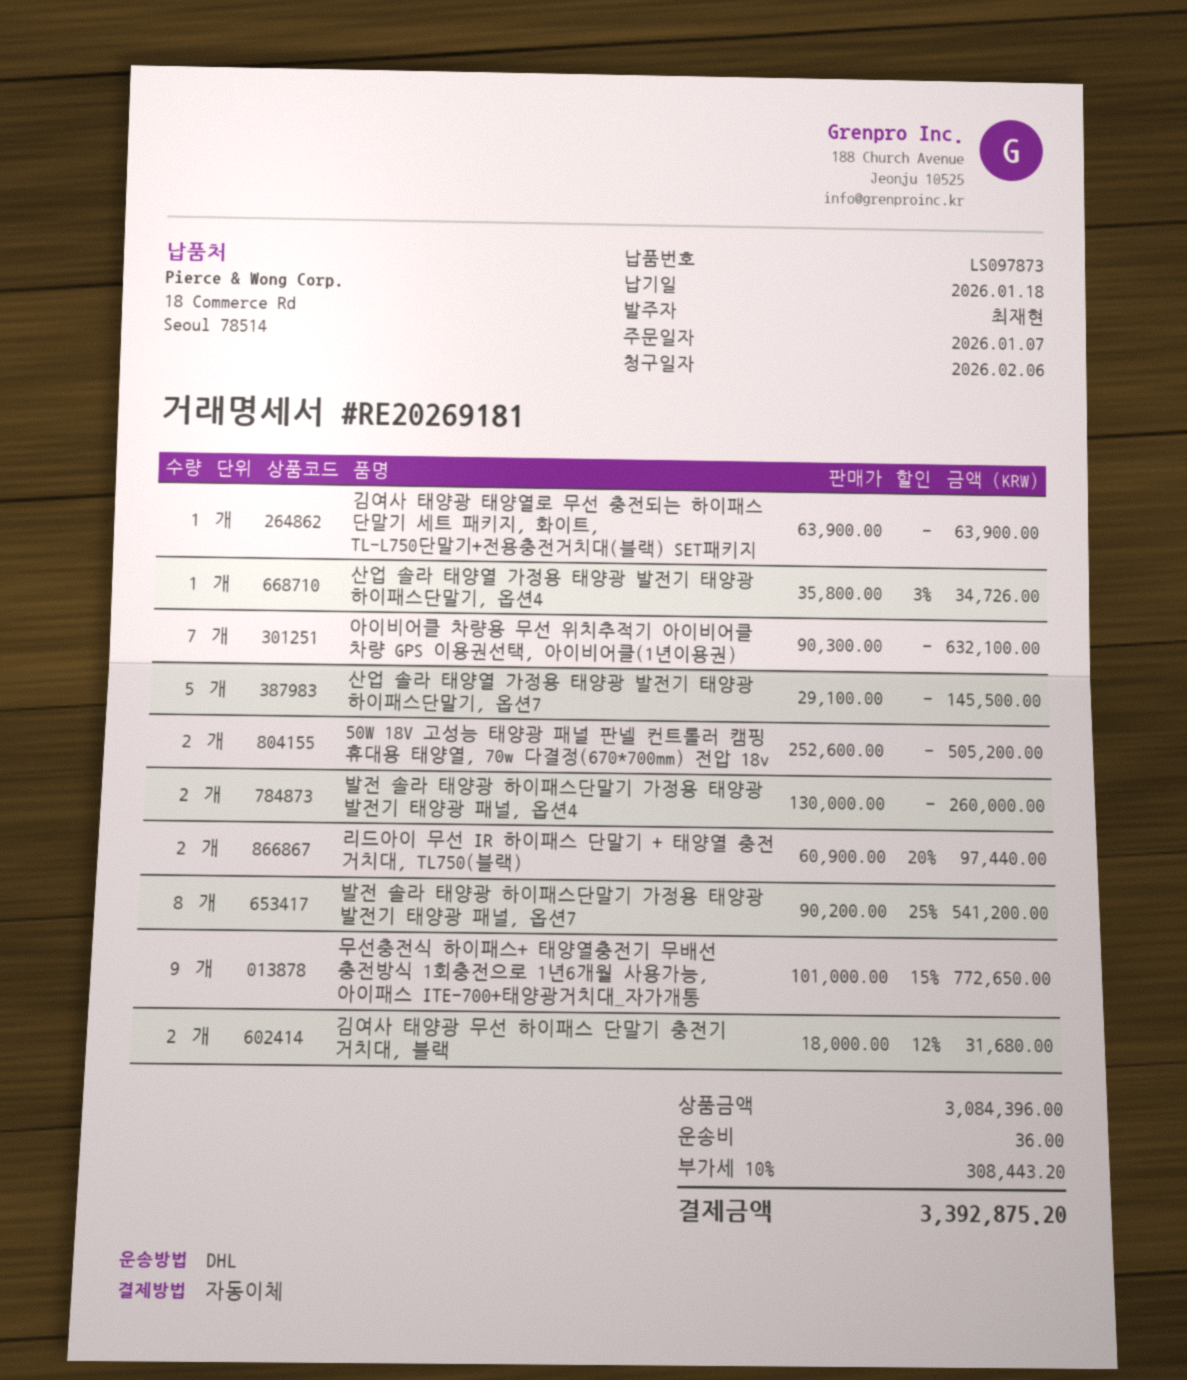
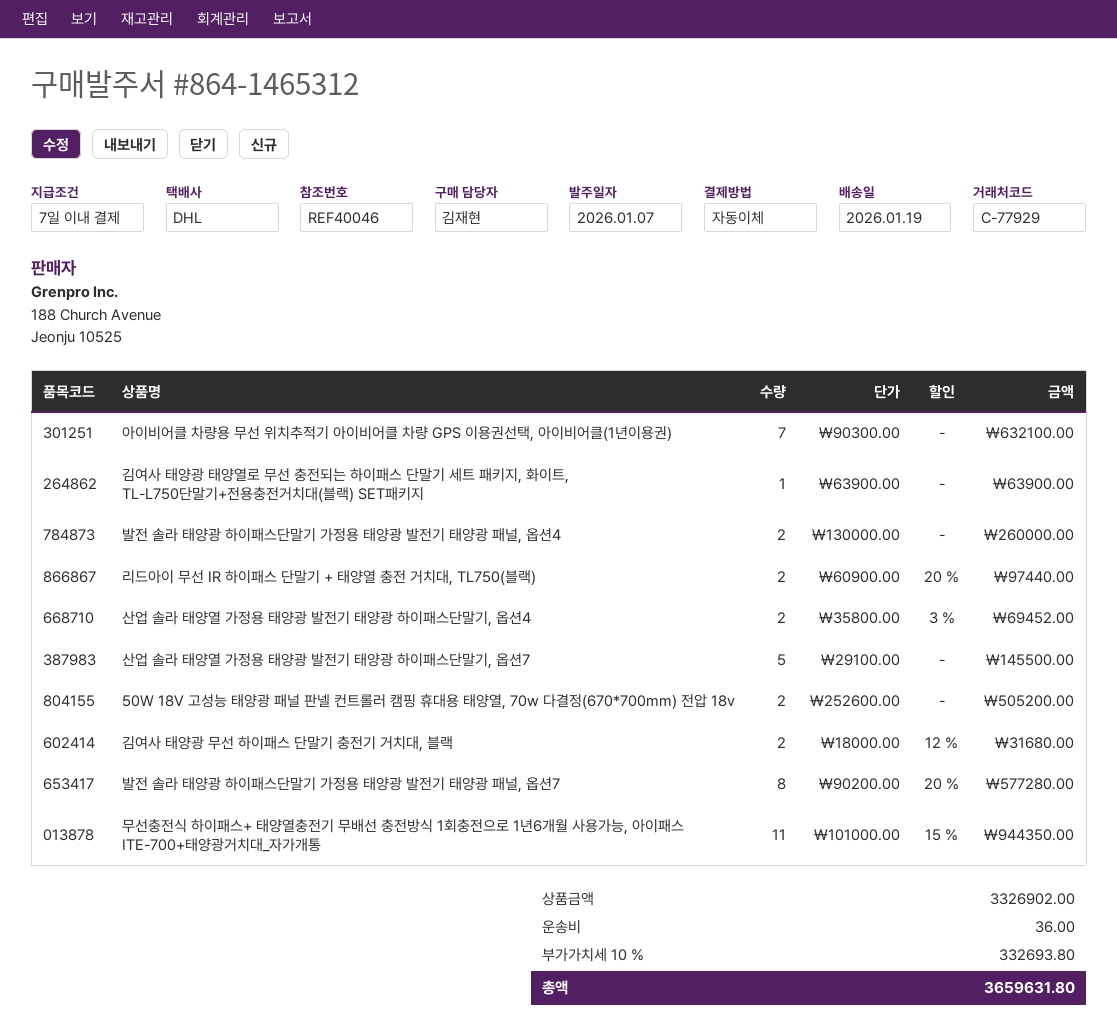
delivery date: 2026-01-18 -> 2026-01-19
ordered by: 최재현 -> 김재현
산업 솔라 태양열 가정용 태양광 발전기 태양광 하이패스단말기, 옵션4: 1 x 35800.00 - 3% = 34726.00 -> 2 x 35800.00 - 3% = 69452.00
발전 솔라 태양광 하이패스단말기 가정용 태양광 발전기 태양광 패널, 옵션7: 8 x 90200.00 - 25% = 541200.00 -> 8 x 90200.00 - 20% = 577280.00
무선충전식 하이패스+ 태양열충전기 무배선 충전방식 1회충전으로 1년6개월 사용가능, 아이패스 ITE-700+태양광거치대_자가개통: 9 x 101000.00 - 15% = 772650.00 -> 11 x 101000.00 - 15% = 944350.00
subtotal: 3084396.00 -> 3326902.00
tax: 10% = 308443.20 -> 10% = 332693.80
total: 3392875.20 -> 3659631.80

